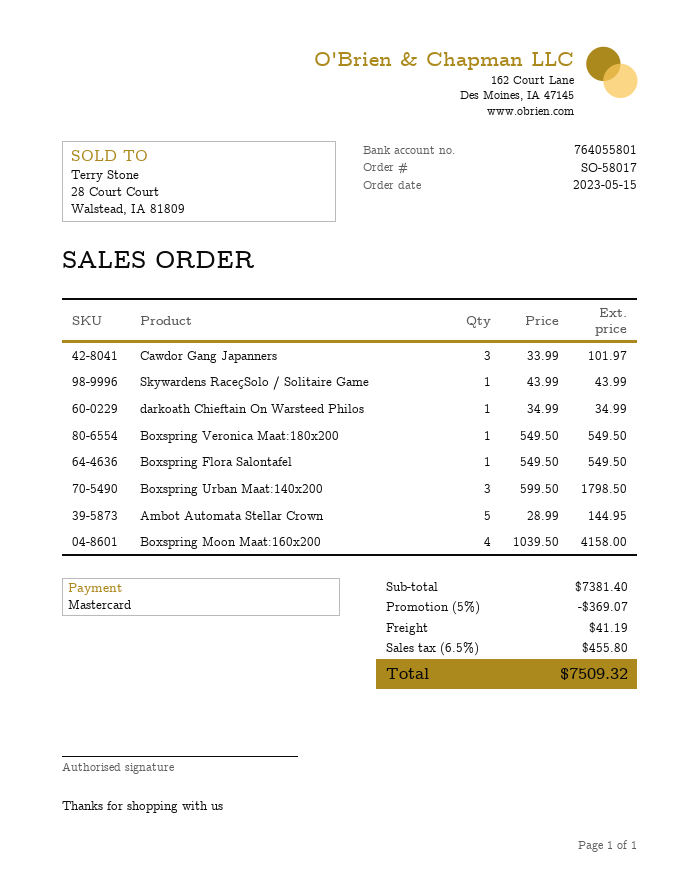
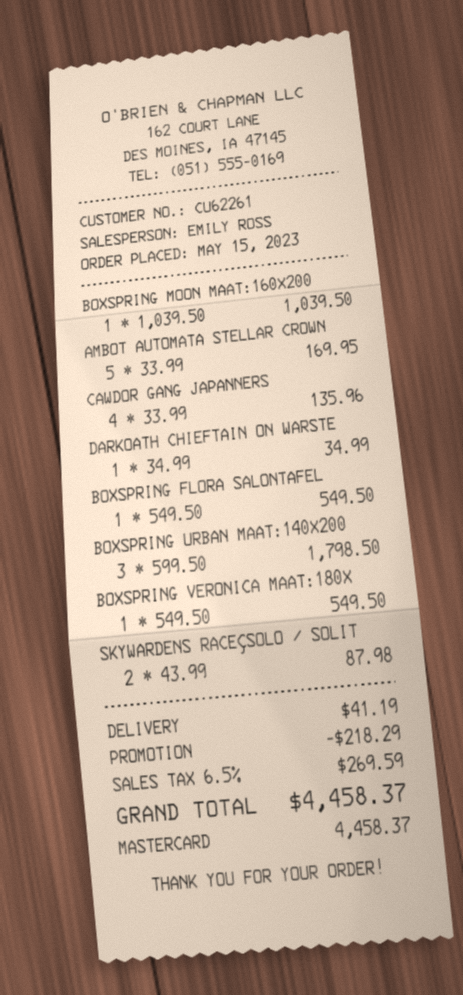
Cawdor Gang Japanners: 3 x 33.99 = 101.97 -> 4 x 33.99 = 135.96
Skywardens RaceçSolo / Solitaire Game: 1 x 43.99 = 43.99 -> 2 x 43.99 = 87.98
Ambot Automata Stellar Crown: 5 x 28.99 = 144.95 -> 5 x 33.99 = 169.95
Boxspring Moon Maat:160x200: 4 x 1039.50 = 4158.00 -> 1 x 1039.50 = 1039.50
discount: 369.07 -> 218.29
tax: 6.5% = 455.80 -> 6.5% = 269.59
total: 7509.32 -> 4458.37

